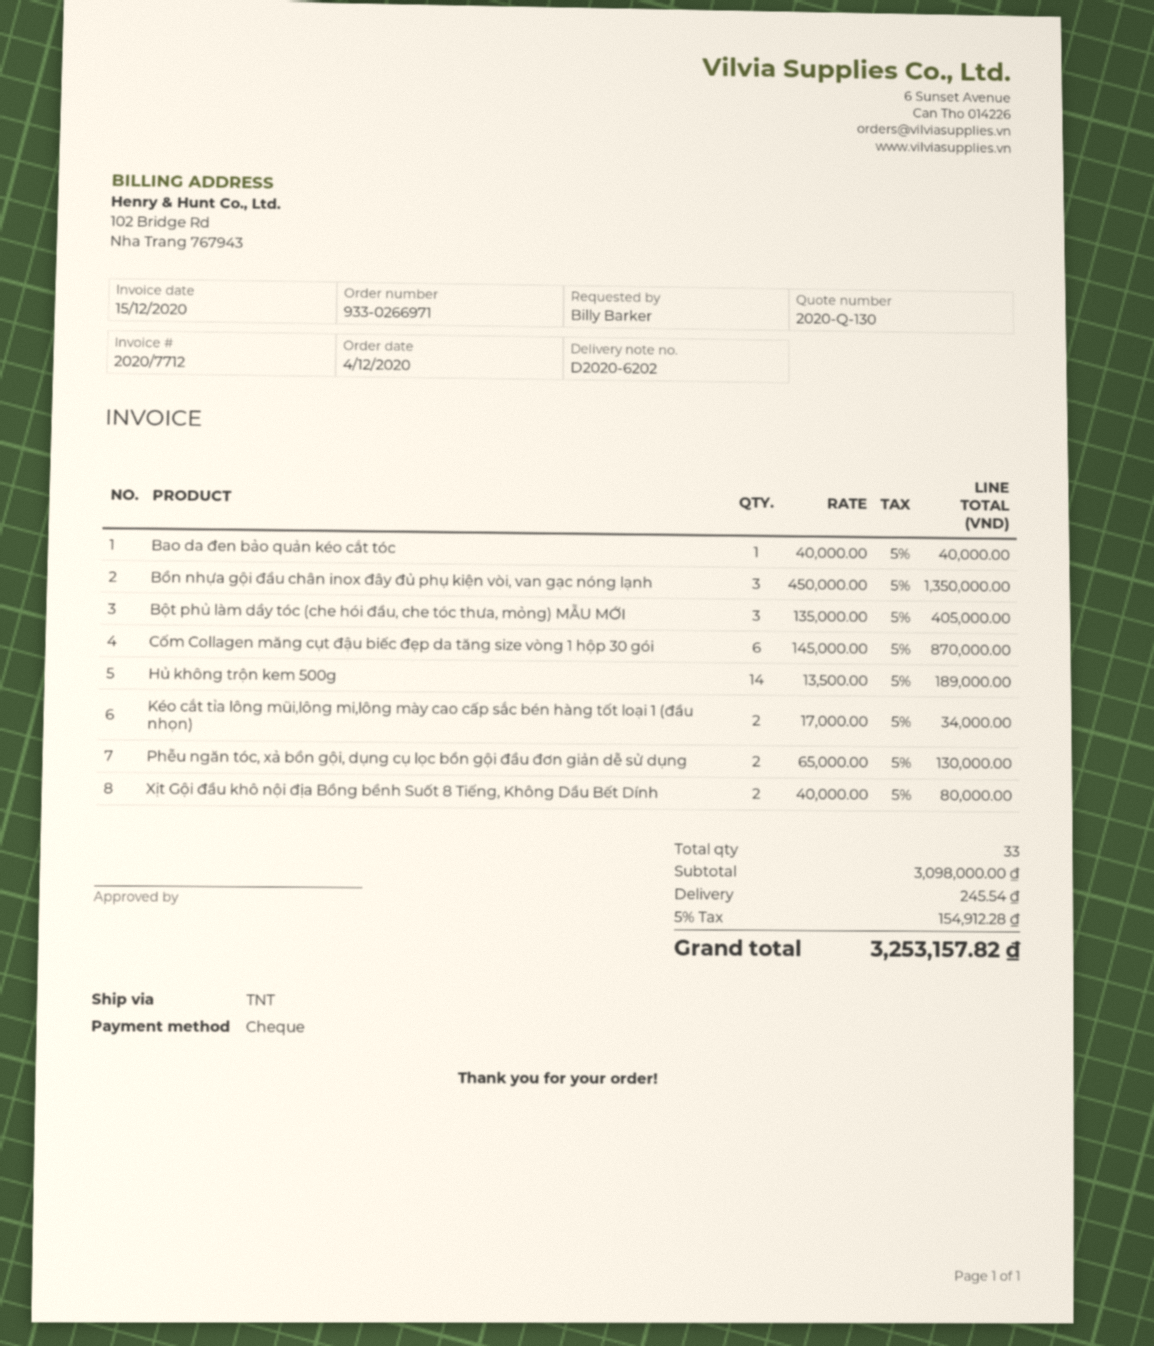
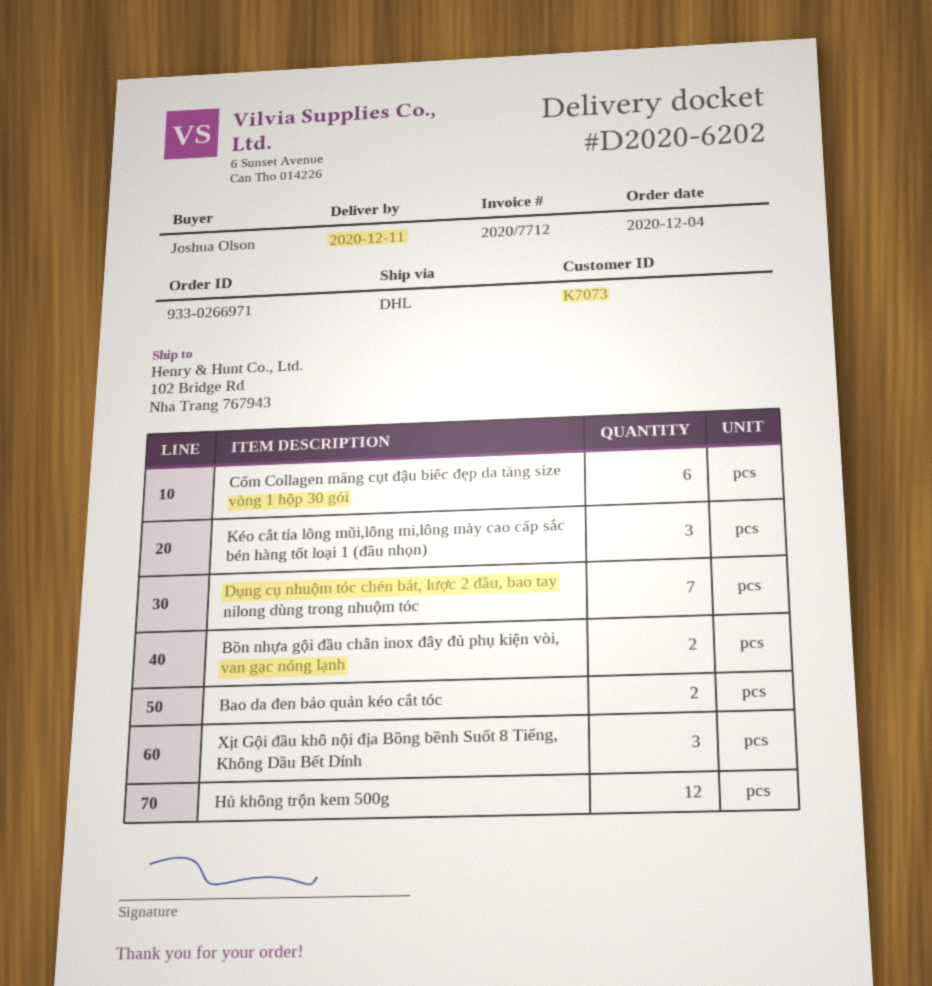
ordered by: Billy Barker -> Joshua Olson
shipping method: TNT -> DHL
Bao da đen bảo quản kéo cắt tóc: 1 -> 2
Bồn nhựa gội đầu chân inox đây đủ phụ kiện vòi, van gạc nóng lạnh: 3 -> 2
Bột phủ làm dầy tóc (che hói đầu, che tóc thưa, mỏng) MẪU MỚI: 3 -> none
Hủ không trộn kem 500g: 14 -> 12
Kéo cắt tỉa lông mũi,lông mi,lông mày cao cấp sắc bén hàng tốt loại 1 (đầu nhọn): 2 -> 3
Phễu ngăn tóc, xả bồn gội, dụng cụ lọc bồn gội đầu đơn giản dễ sử dụng: 2 -> none
Xịt Gội đầu khô nội địa Bồng bềnh Suốt 8 Tiếng, Không Dầu Bết Dính: 2 -> 3
Dụng cụ nhuộm tóc chén bát, lược 2 đầu, bao tay nilong dùng trong nhuộm tóc: none -> 7

